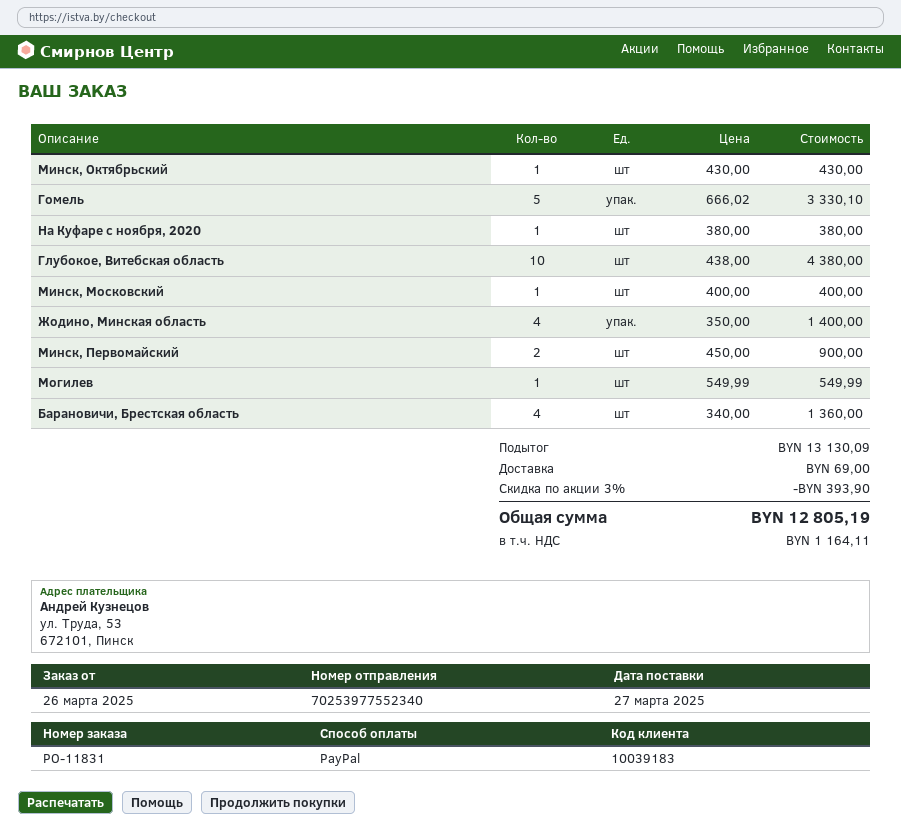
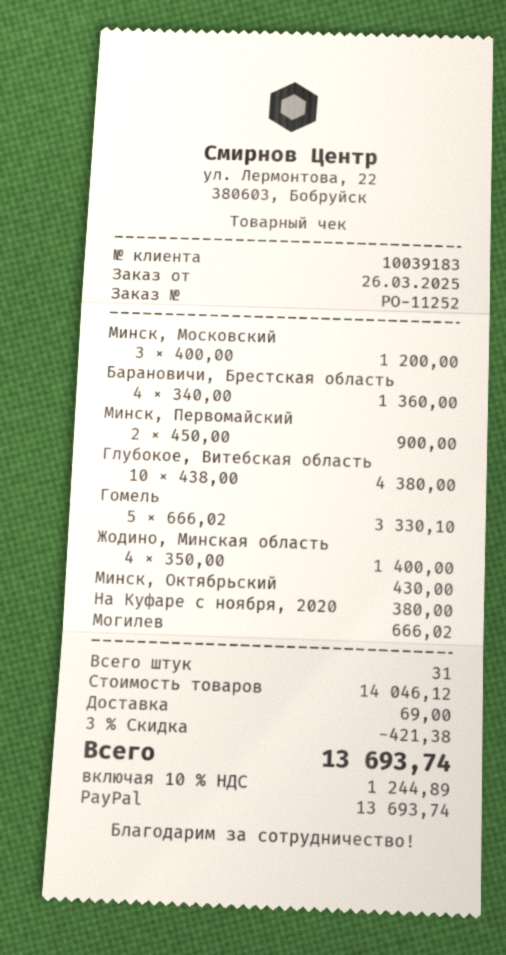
order number: PO-11831 -> PO-11252
Минск, Московский: 1 x 400.00 = 400.00 -> 3 x 400.00 = 1200.00
Могилев: 1 x 549.99 = 549.99 -> 1 x 666.02 = 666.02
subtotal: 13130.09 -> 14046.12
discount: 3% = 393.90 -> 3% = 421.38
tax: 1164.11 -> 1244.89
total: 12805.19 -> 13693.74

